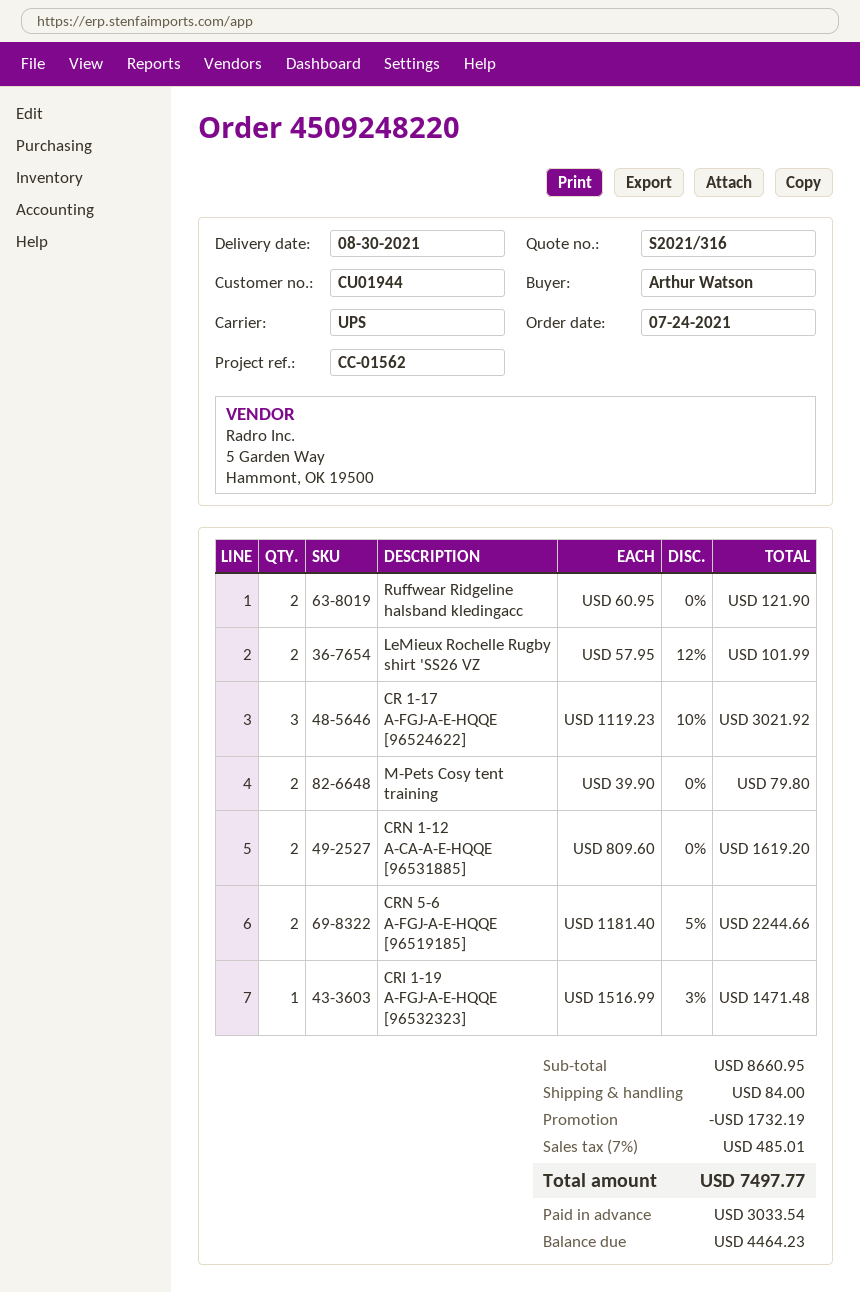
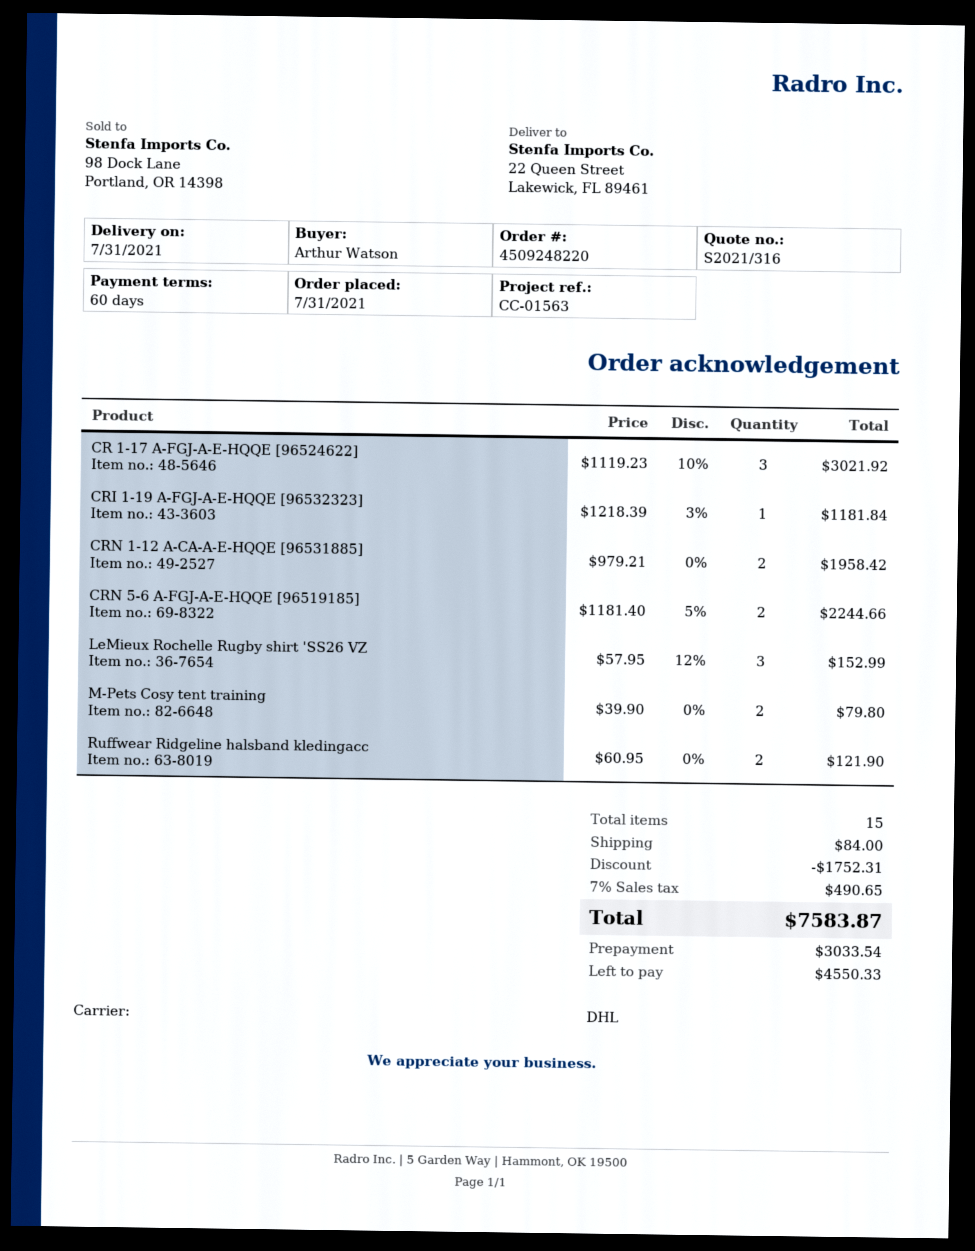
order date: 2021-07-24 -> 2021-07-31
delivery date: 2021-08-30 -> 2021-07-31
reference: CC-01562 -> CC-01563
shipping method: UPS -> DHL
LeMieux Rochelle Rugby shirt 'SS26 VZ: 2 x 57.95 - 12% = 101.99 -> 3 x 57.95 - 12% = 152.99
CRN 1-12 A-CA-A-E-HQQE [96531885]: 2 x 809.60 = 1619.20 -> 2 x 979.21 = 1958.42
CRI 1-19 A-FGJ-A-E-HQQE [96532323]: 1 x 1516.99 - 3% = 1471.48 -> 1 x 1218.39 - 3% = 1181.84
discount: 1732.19 -> 1752.31
tax: 7% = 485.01 -> 7% = 490.65
total: 7497.77 -> 7583.87
balance: 4464.23 -> 4550.33

